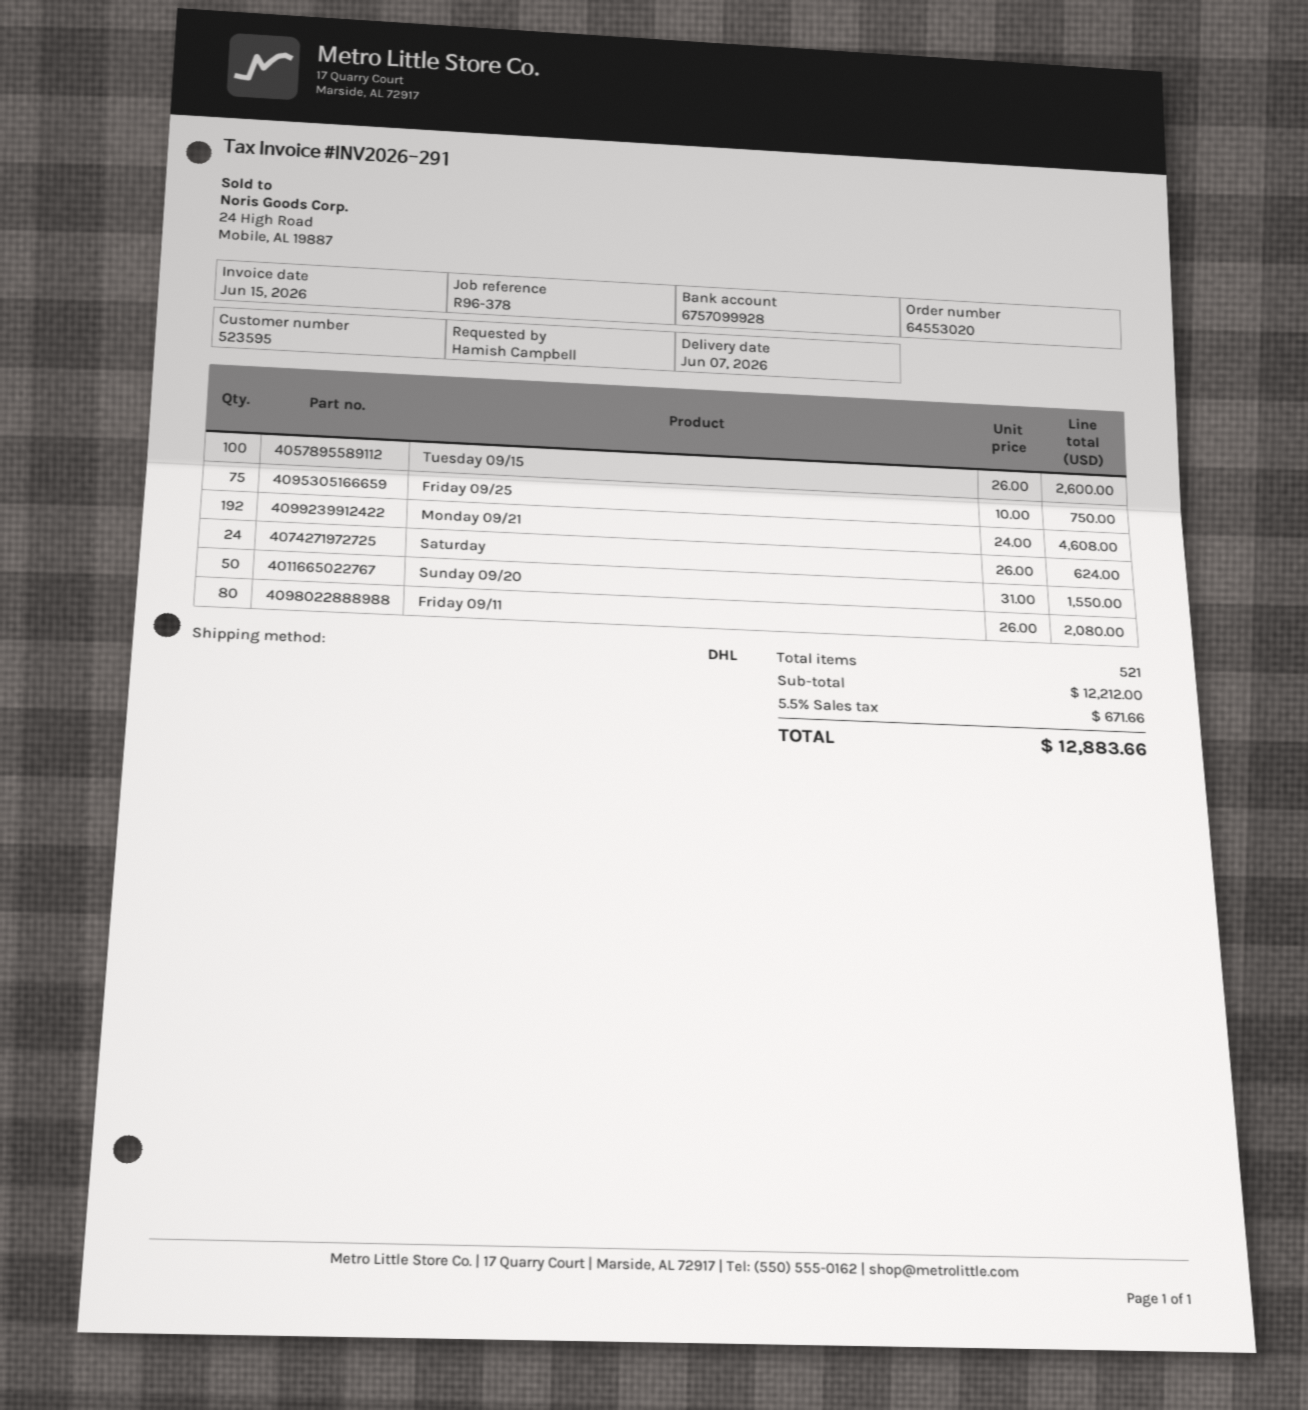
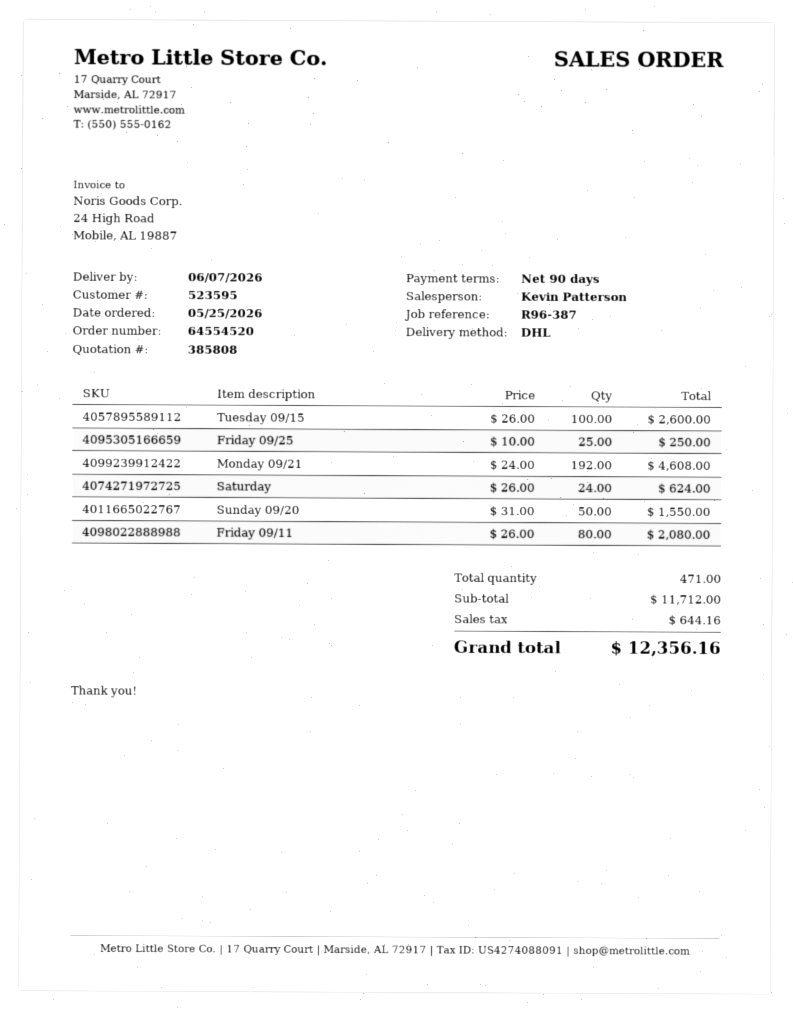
order number: 64553020 -> 64554520
reference: R96-378 -> R96-387
Friday 09/25: 75 x 10.00 = 750.00 -> 25 x 10.00 = 250.00
total quantity: 521 -> 471
subtotal: 12212.00 -> 11712.00
tax: 671.66 -> 644.16
total: 12883.66 -> 12356.16

